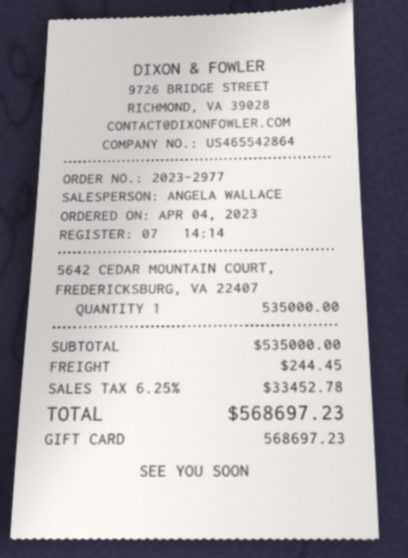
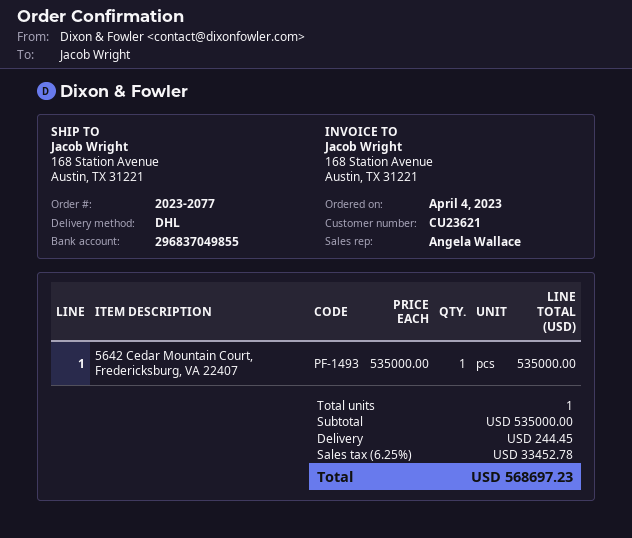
order number: 2023-2977 -> 2023-2077

